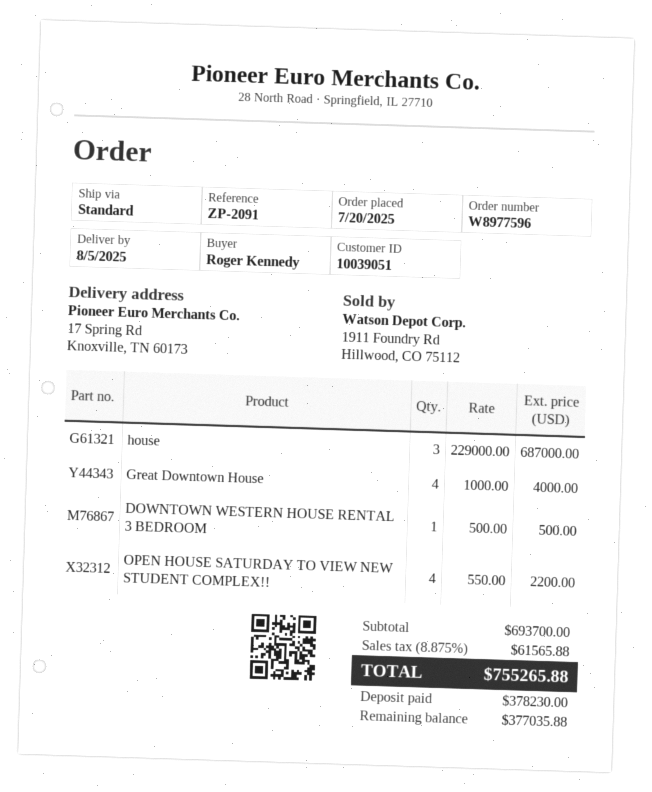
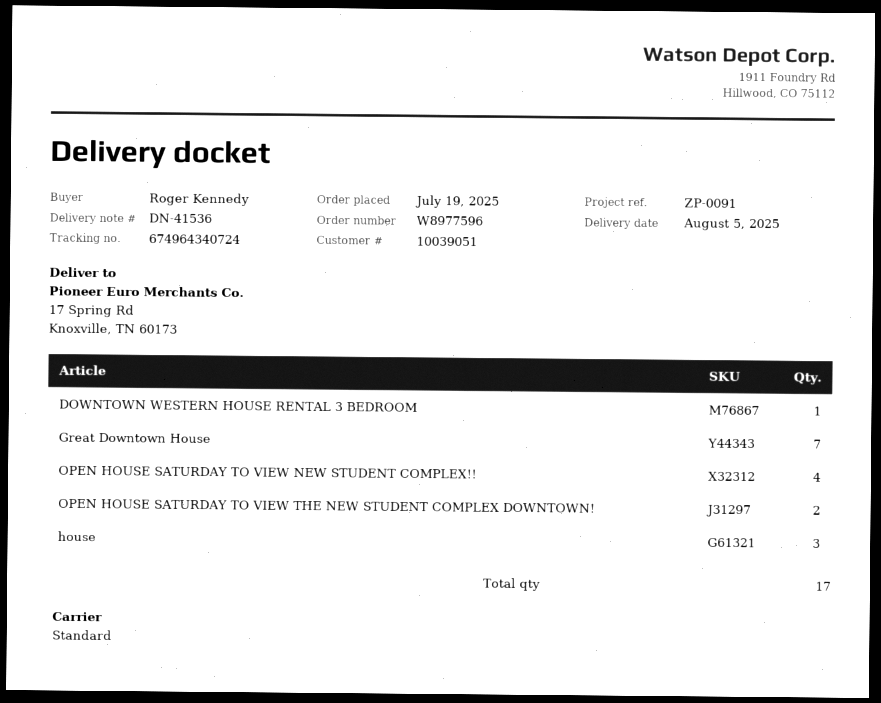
order date: 2025-07-20 -> 2025-07-19
reference: ZP-2091 -> ZP-0091
Great Downtown House: 4 -> 7
OPEN HOUSE SATURDAY TO VIEW THE NEW STUDENT COMPLEX DOWNTOWN!: none -> 2

